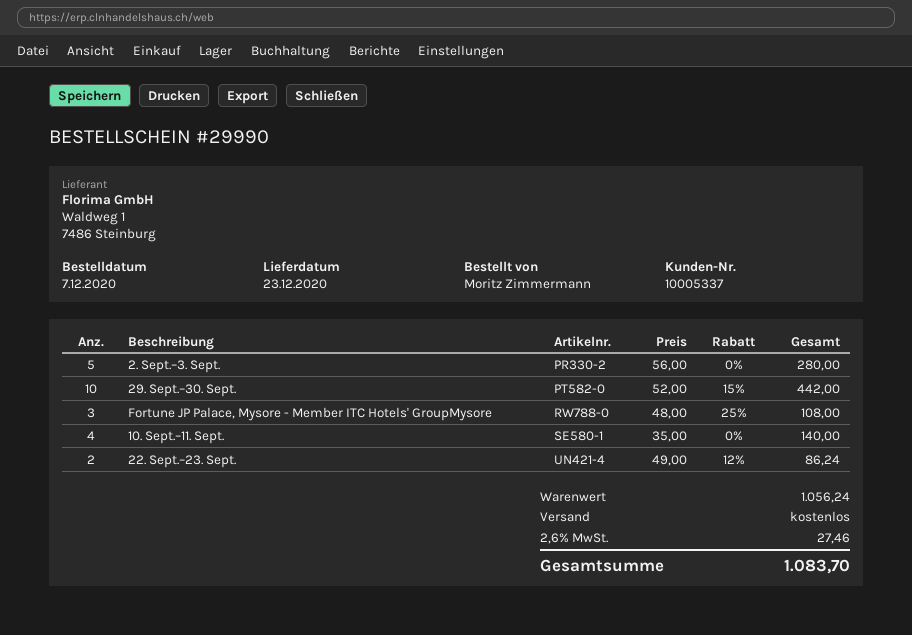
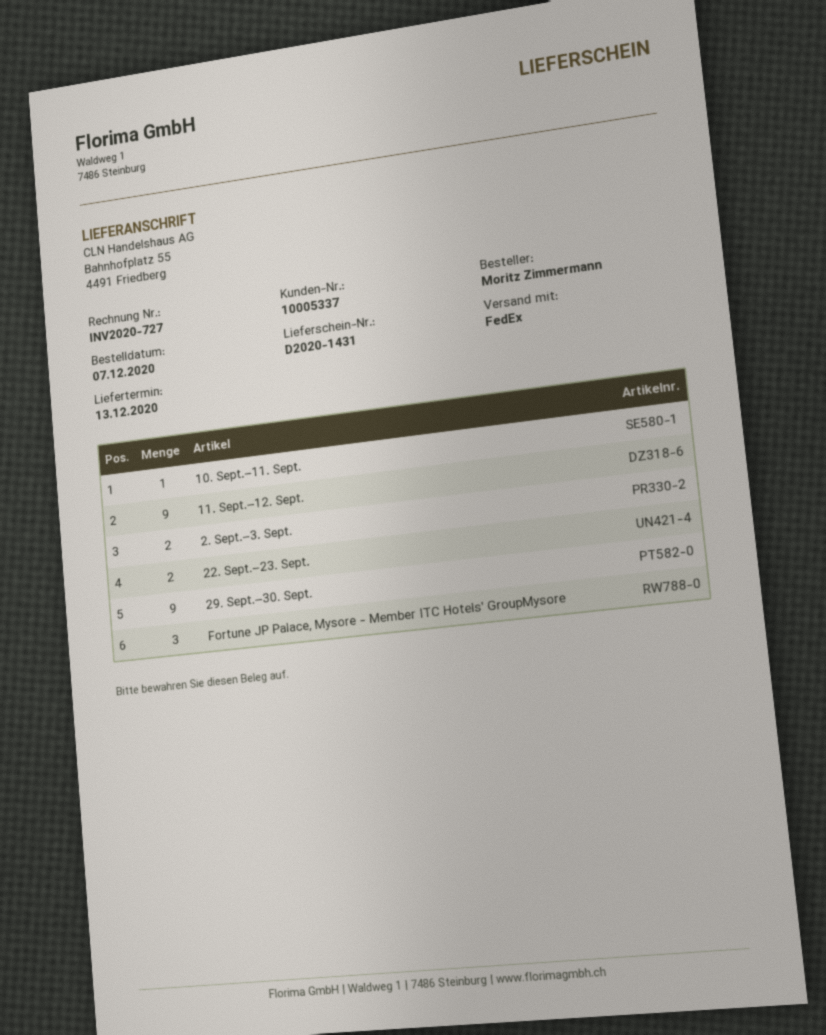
delivery date: 2020-12-23 -> 2020-12-13
2. Sept.–3. Sept.: 5 -> 2
29. Sept.–30. Sept.: 10 -> 9
10. Sept.–11. Sept.: 4 -> 1
11. Sept.–12. Sept.: none -> 9

